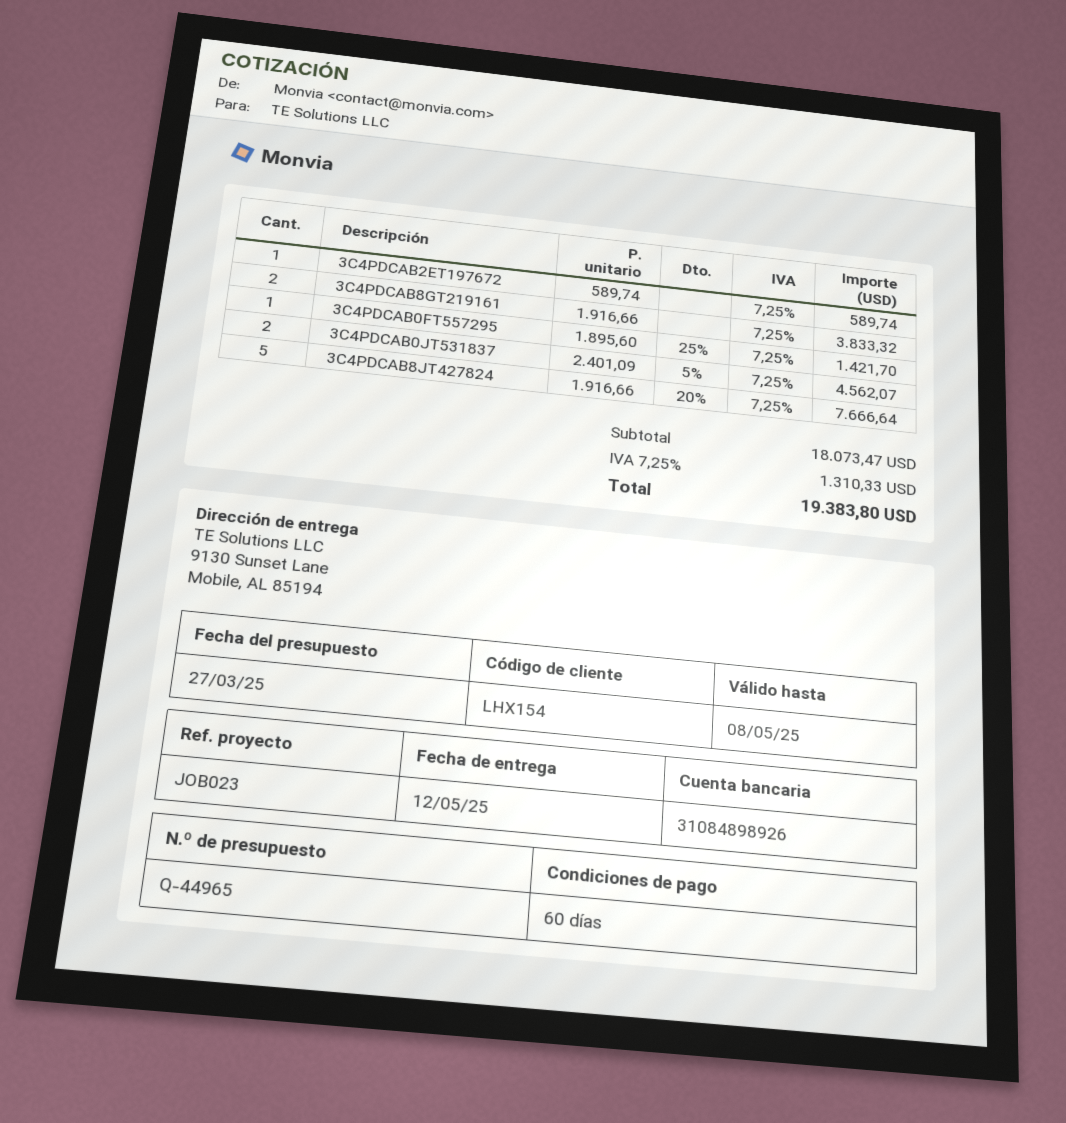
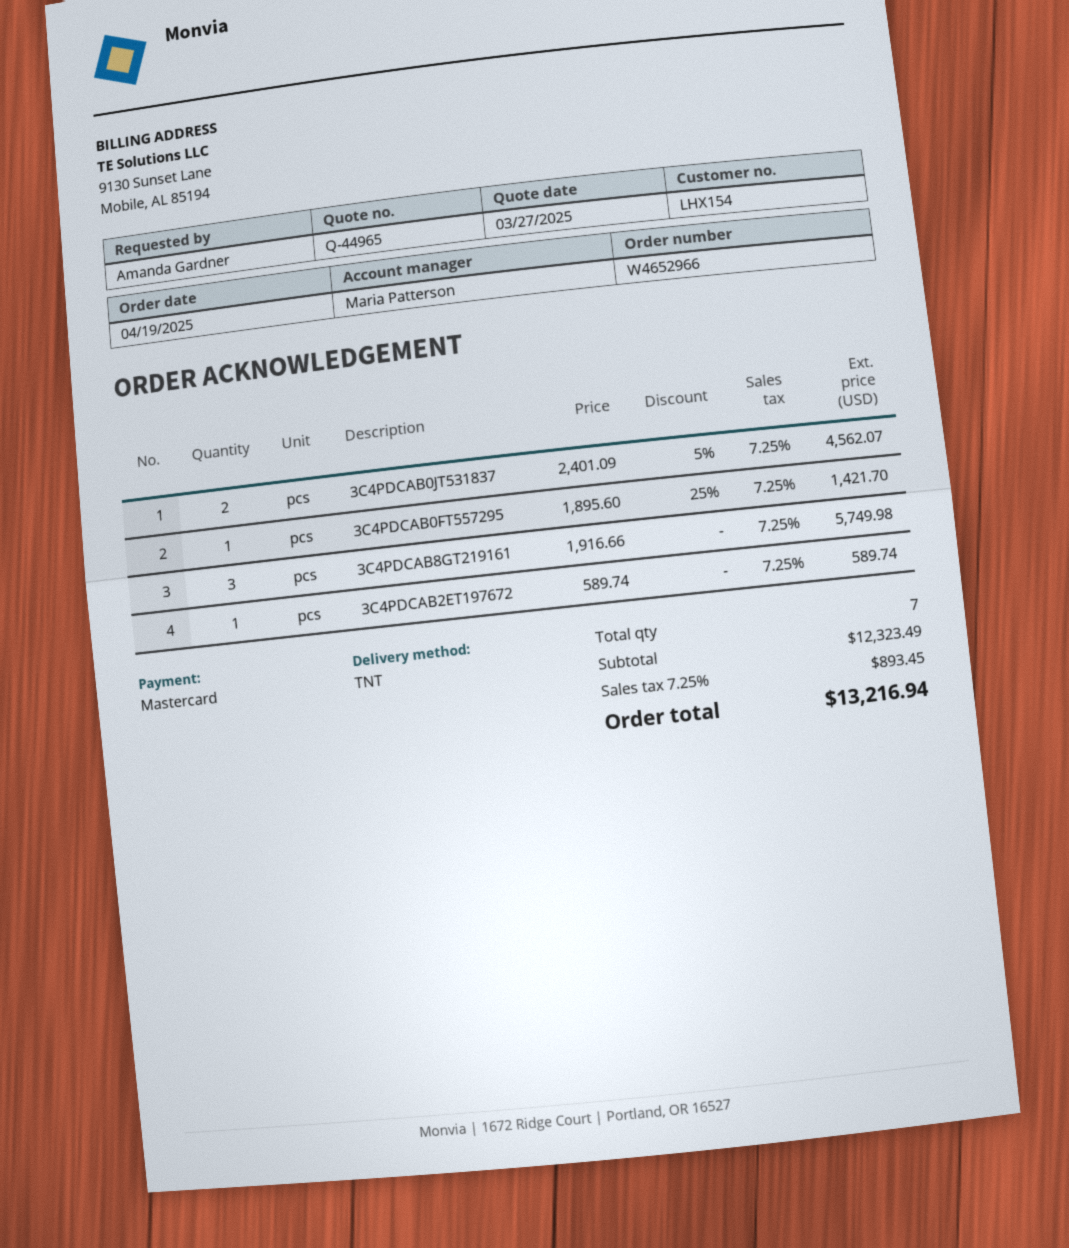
3C4PDCAB8GT219161: 2 x 1916.66 = 3833.32 -> 3 x 1916.66 = 5749.98
3C4PDCAB8JT427824: 5 x 1916.66 - 20% = 7666.64 -> none
subtotal: 18073.47 -> 12323.49
tax: 7.25% = 1310.33 -> 7.25% = 893.45
total: 19383.80 -> 13216.94

